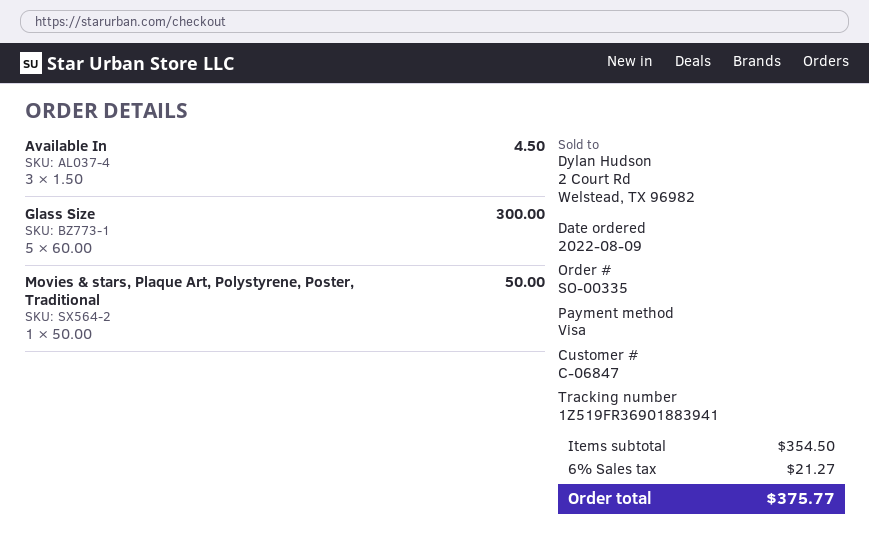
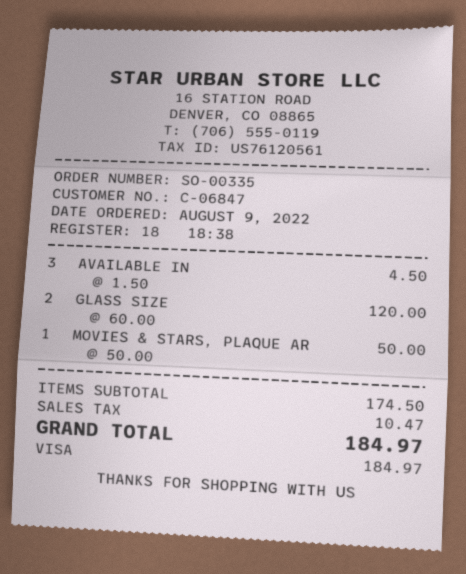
Glass Size: 5 x 60.00 = 300.00 -> 2 x 60.00 = 120.00
subtotal: 354.50 -> 174.50
tax: 21.27 -> 10.47
total: 375.77 -> 184.97

